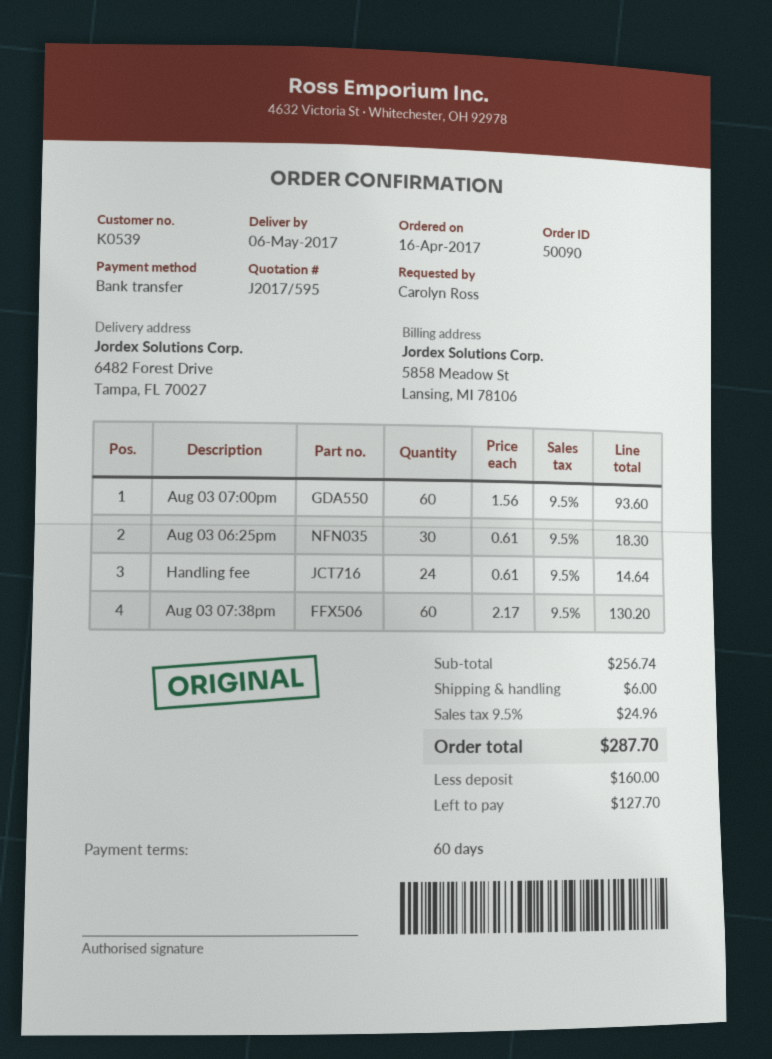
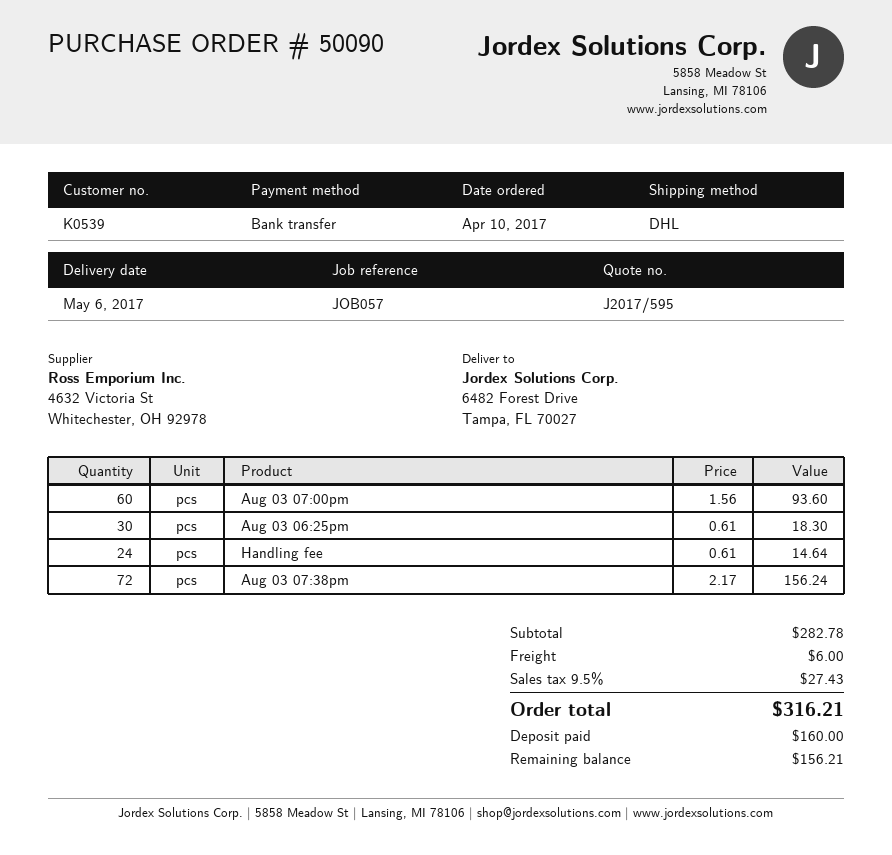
order date: 2017-04-16 -> 2017-04-10
Aug 03 07:38pm: 60 x 2.17 = 130.20 -> 72 x 2.17 = 156.24
subtotal: 256.74 -> 282.78
tax: 9.5% = 24.96 -> 9.5% = 27.43
total: 287.70 -> 316.21
balance: 127.70 -> 156.21

